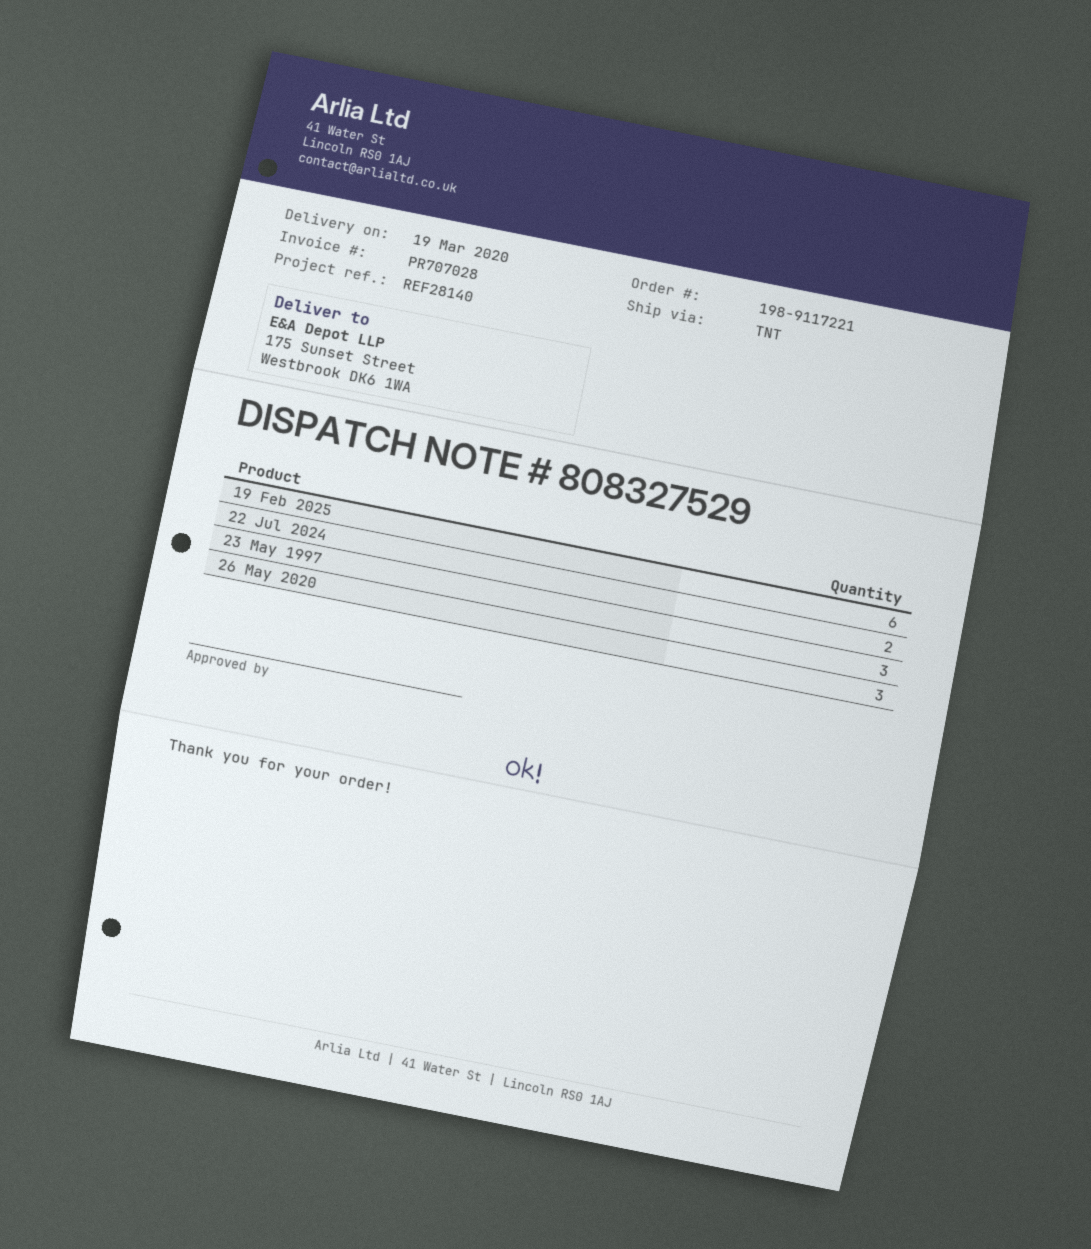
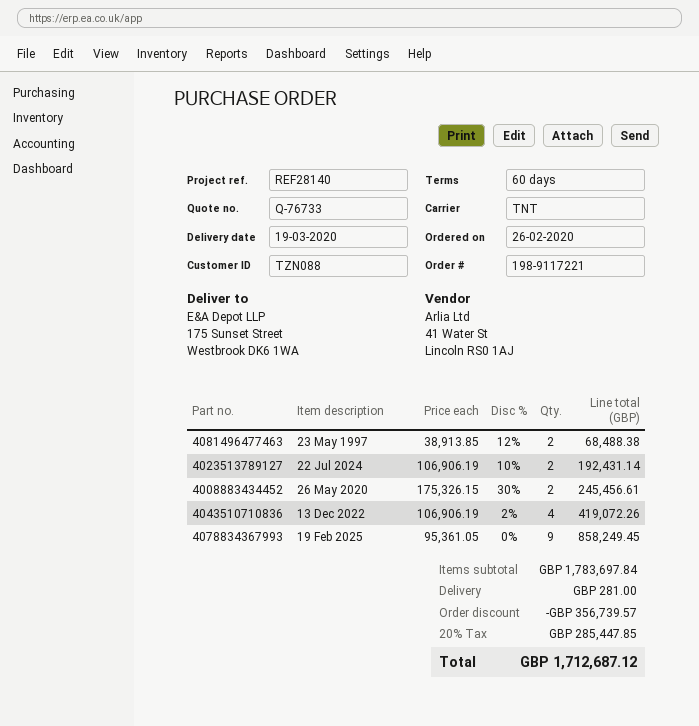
19 Feb 2025: 6 -> 9
23 May 1997: 3 -> 2
26 May 2020: 3 -> 2
13 Dec 2022: none -> 4

